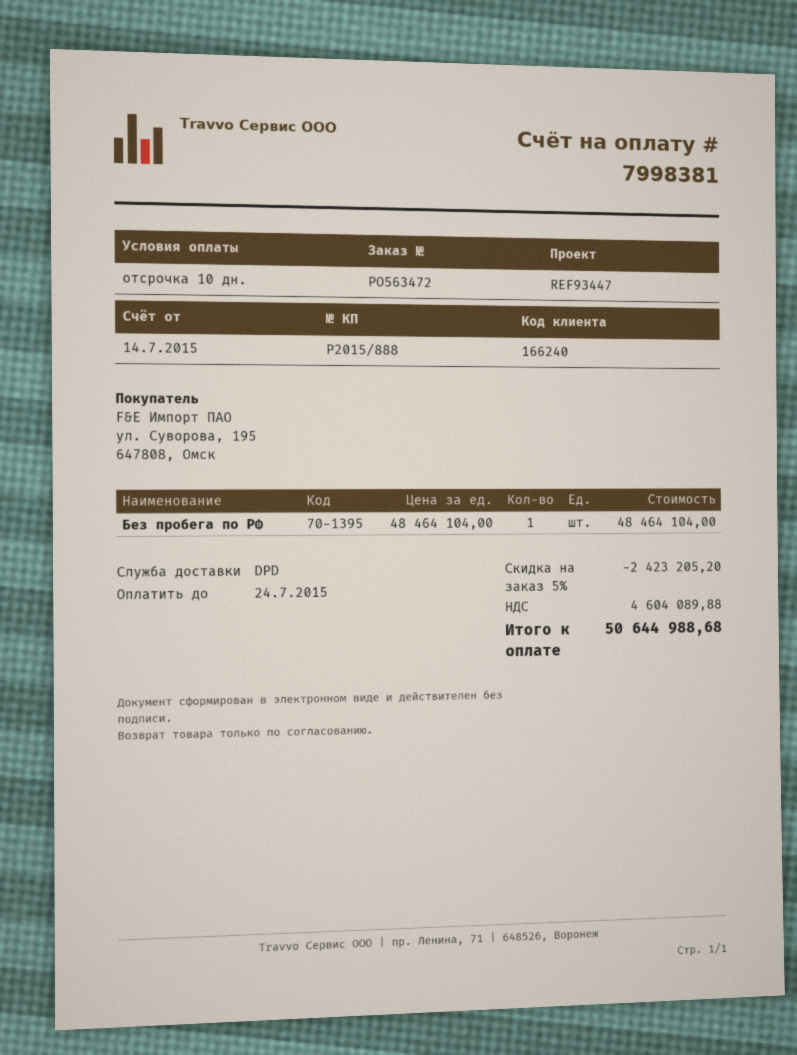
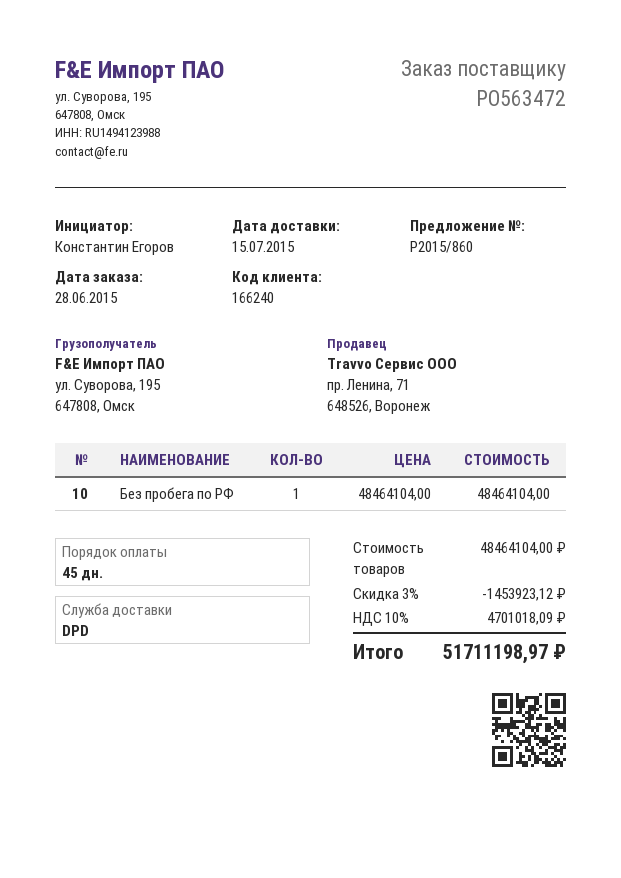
quote number: P2015/888 -> P2015/860
payment terms: 10 days -> 45 days
discount: 5% = 2423205.20 -> 3% = 1453923.12
tax: 4604089.88 -> 4701018.09
total: 50644988.68 -> 51711198.97

